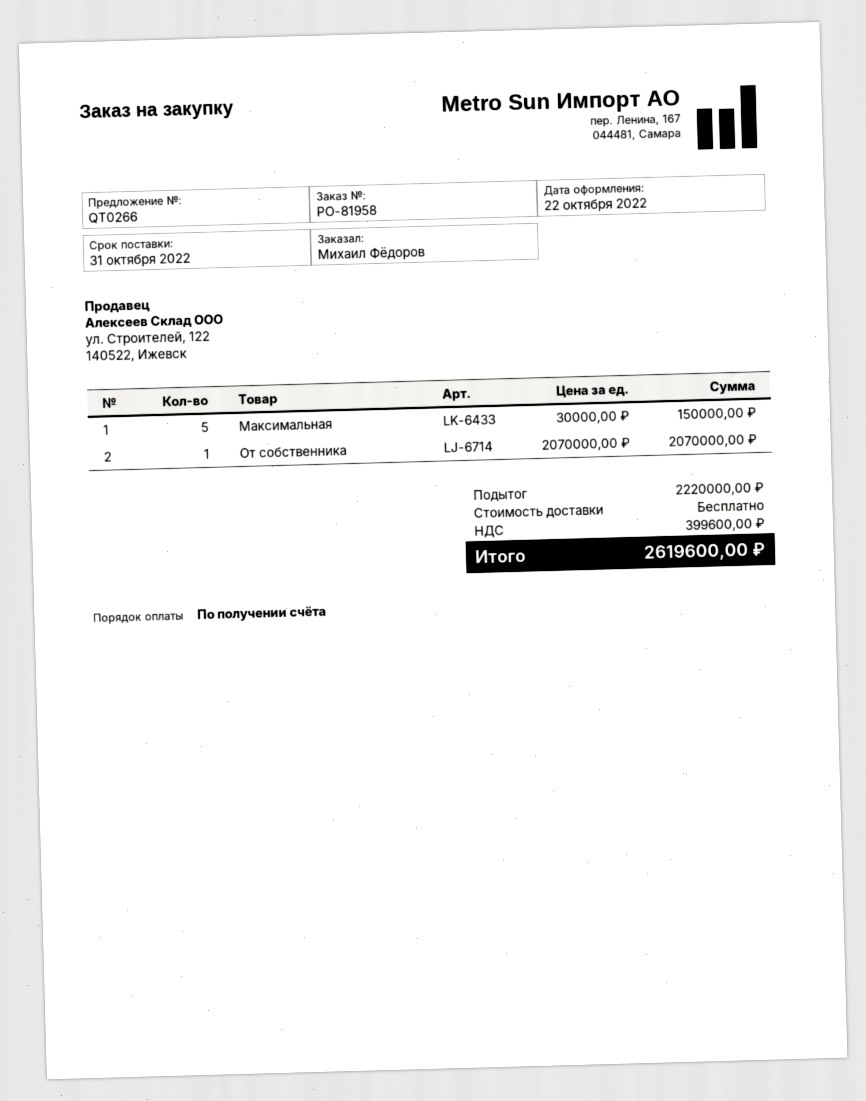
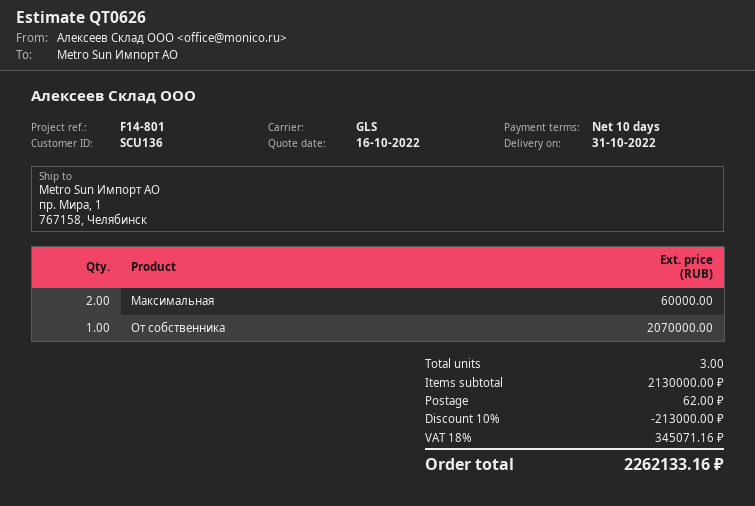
quote number: QT0266 -> QT0626
payment terms: on receipt -> 10 days
Максимальная: 5 for 150000.00 -> 2 for 60000.00
subtotal: 2220000.00 -> 2130000.00
discount: none -> 10% = 213000.00
shipping: 0.00 -> 62.00
tax: 399600.00 -> 345071.16
total: 2619600.00 -> 2262133.16

